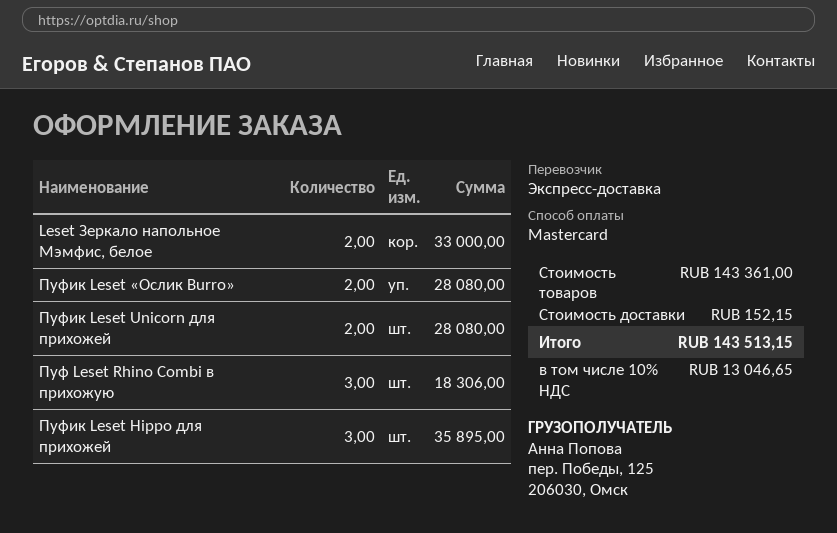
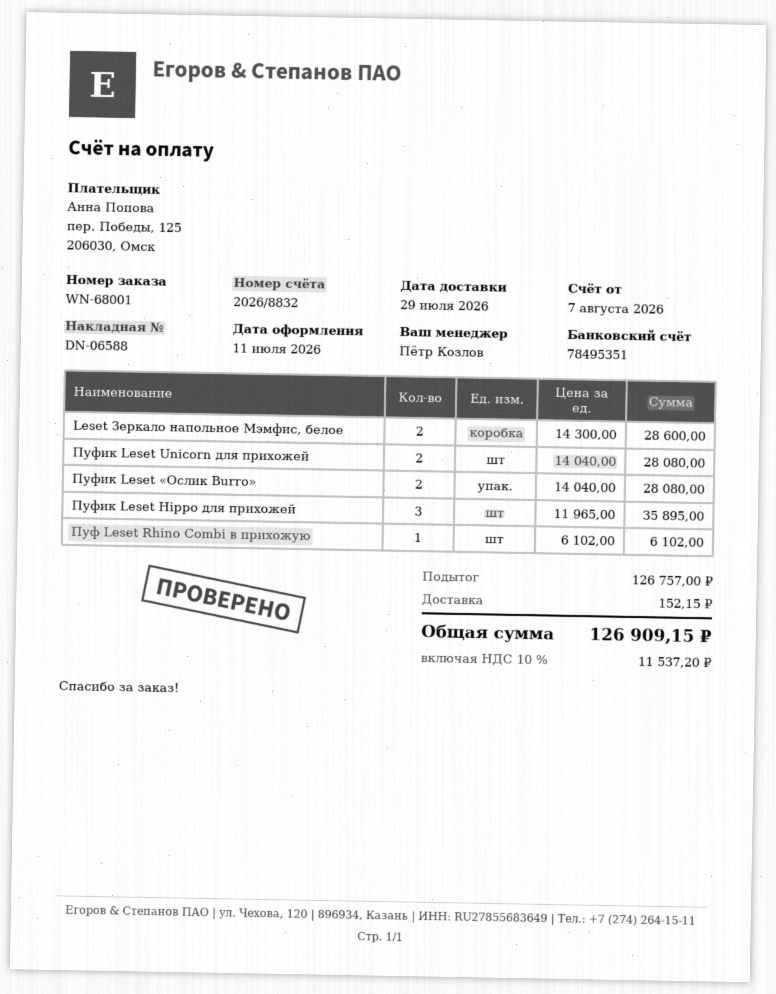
Leset Зеркало напольное Мэмфис, белое: 2 for 33000.00 -> 2 for 28600.00
Пуф Leset Rhino Combi в прихожую: 3 for 18306.00 -> 1 for 6102.00
subtotal: 143361.00 -> 126757.00
tax: 10% = 13046.65 -> 10% = 11537.20
total: 143513.15 -> 126909.15

